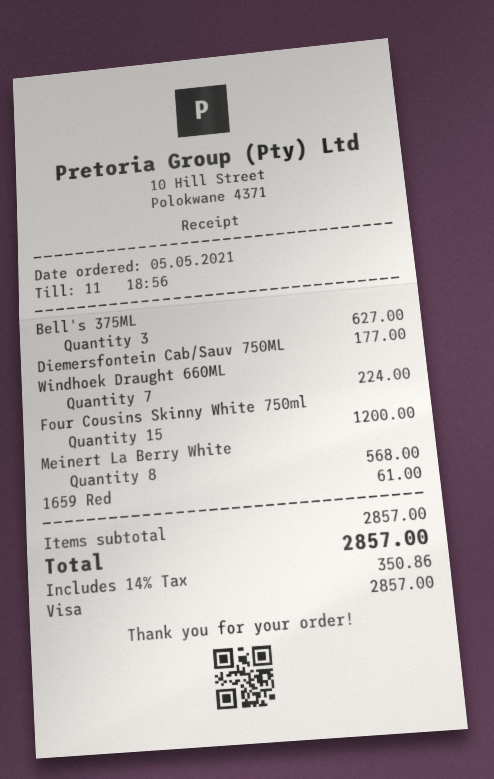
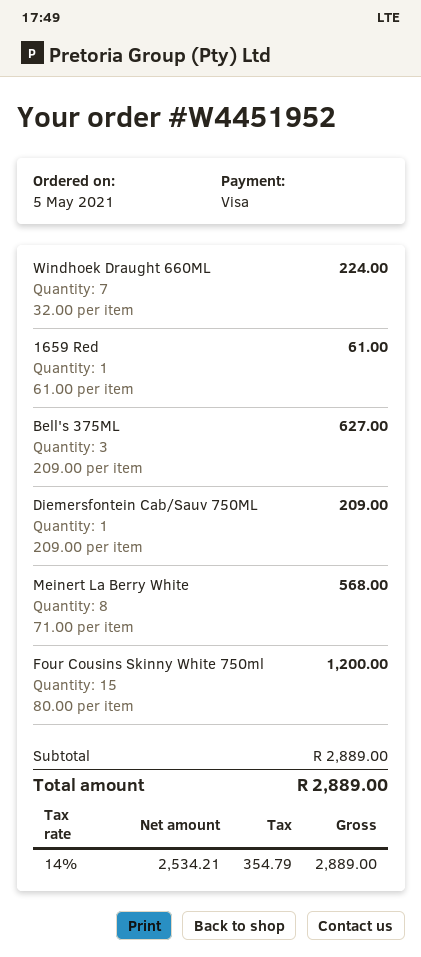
Diemersfontein Cab/Sauv 750ML: 1 for 177.00 -> 1 for 209.00
subtotal: 2857.00 -> 2889.00
tax: 14% = 350.86 -> 14% = 354.79
total: 2857.00 -> 2889.00

